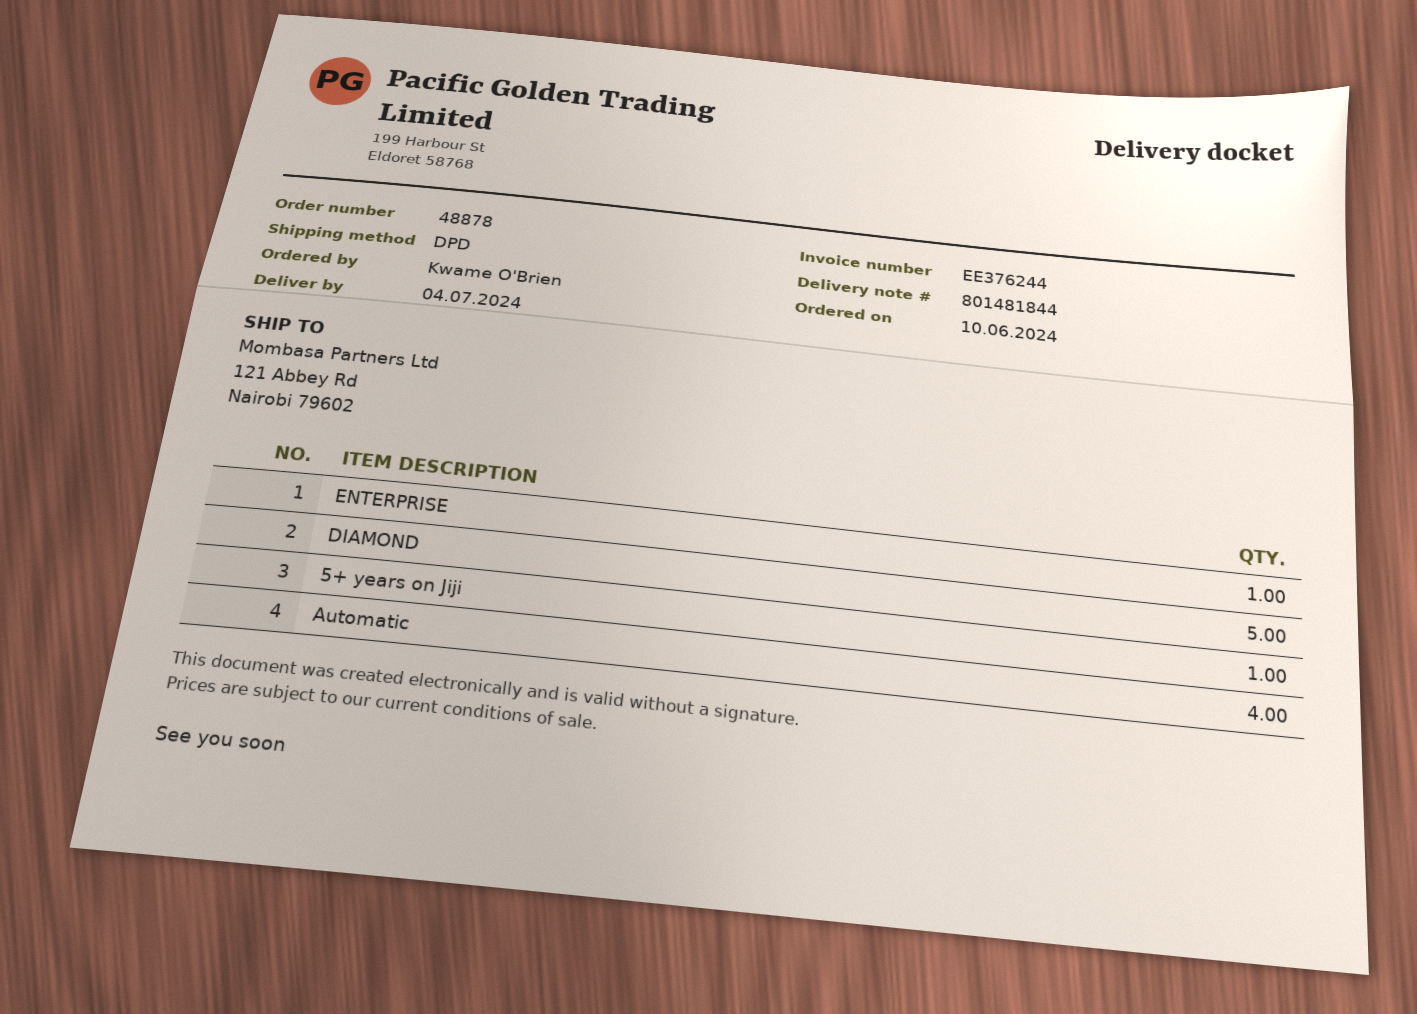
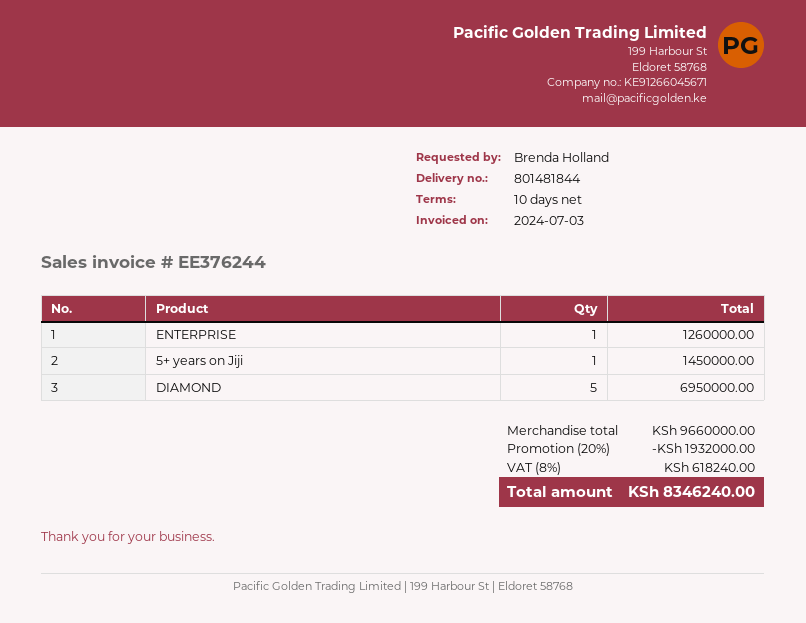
ordered by: Kwame O'Brien -> Brenda Holland
Automatic: 4 -> none

